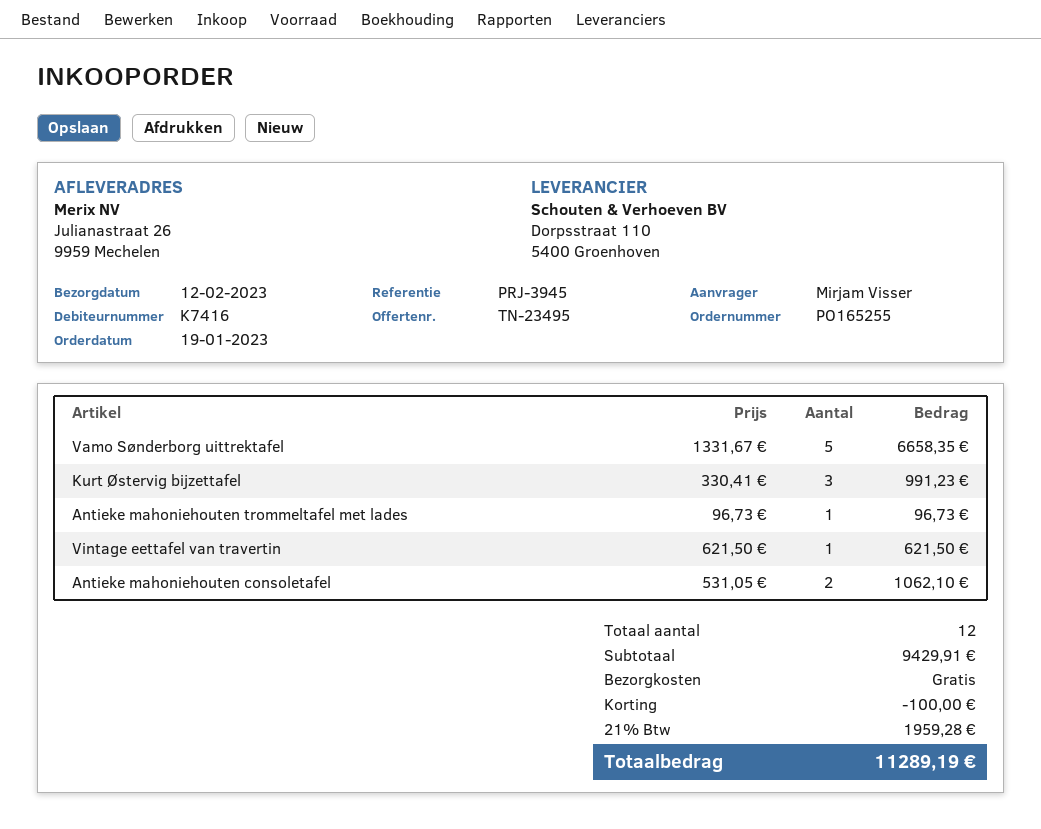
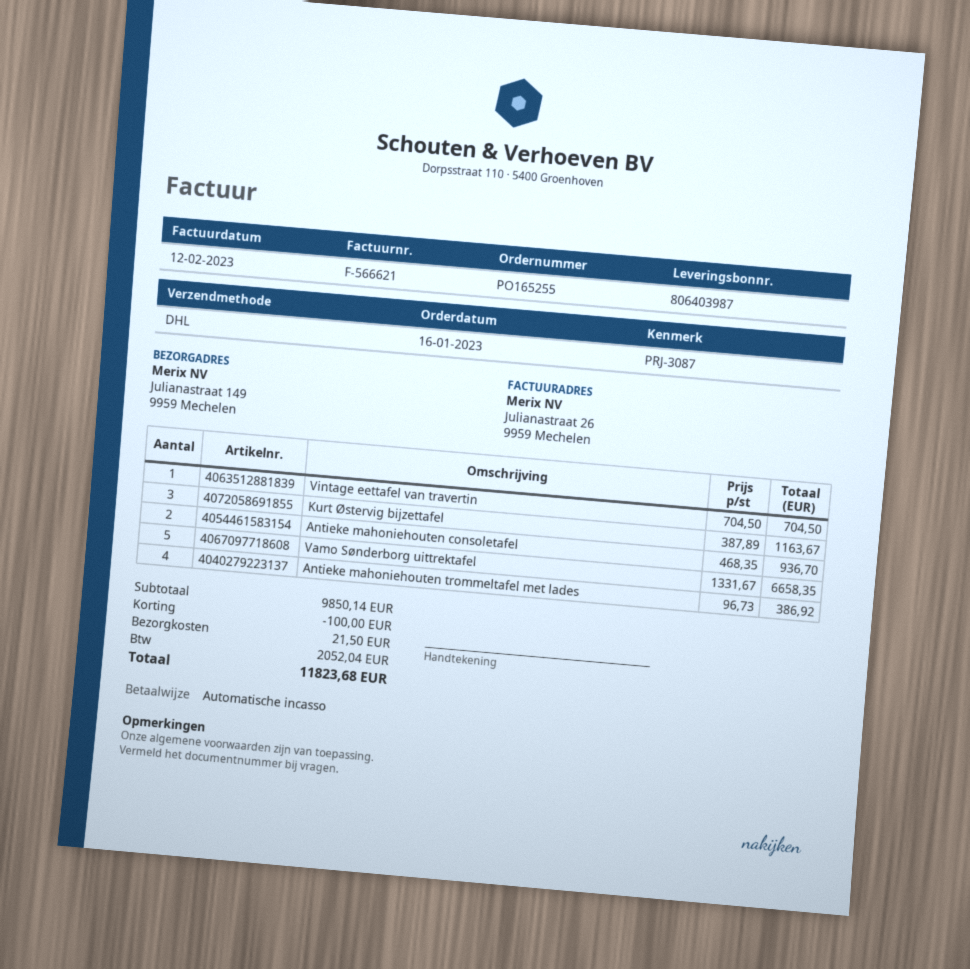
order date: 2023-01-19 -> 2023-01-16
reference: PRJ-3945 -> PRJ-3087
ship to: Julianastraat 26, 9959 Mechelen -> Julianastraat 149, 9959 Mechelen
Kurt Østervig bijzettafel: 3 x 330.41 = 991.23 -> 3 x 387.89 = 1163.67
Antieke mahoniehouten trommeltafel met lades: 1 x 96.73 = 96.73 -> 4 x 96.73 = 386.92
Vintage eettafel van travertin: 1 x 621.50 = 621.50 -> 1 x 704.50 = 704.50
Antieke mahoniehouten consoletafel: 2 x 531.05 = 1062.10 -> 2 x 468.35 = 936.70
subtotal: 9429.91 -> 9850.14
shipping: 0.00 -> 21.50
tax: 1959.28 -> 2052.04
total: 11289.19 -> 11823.68

